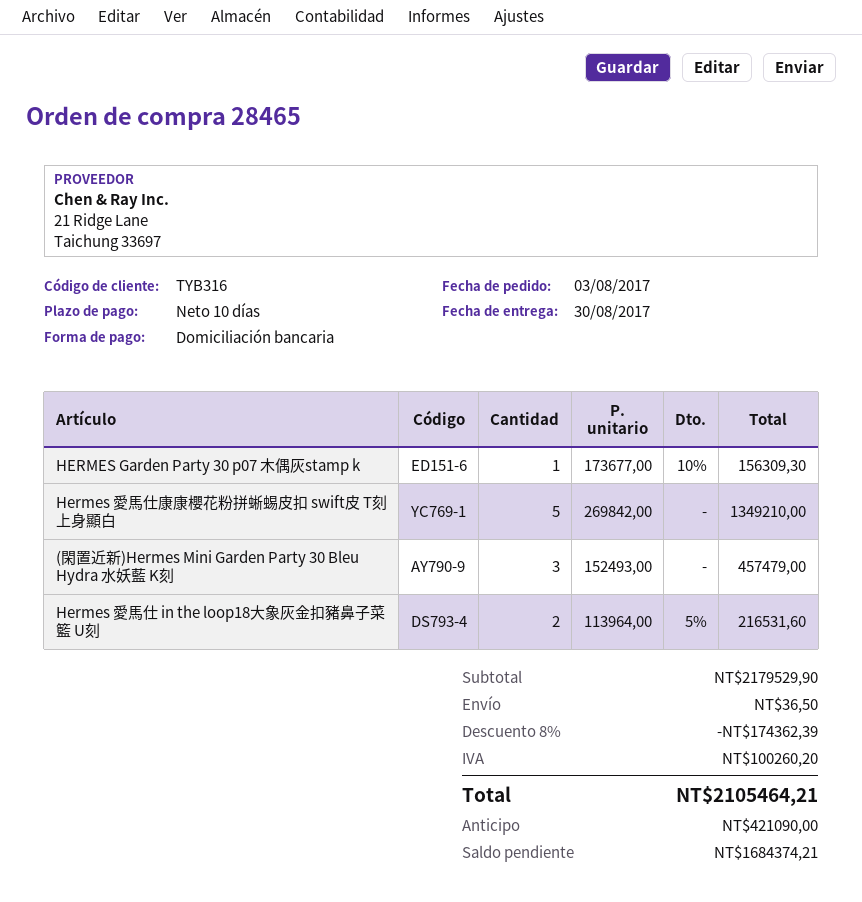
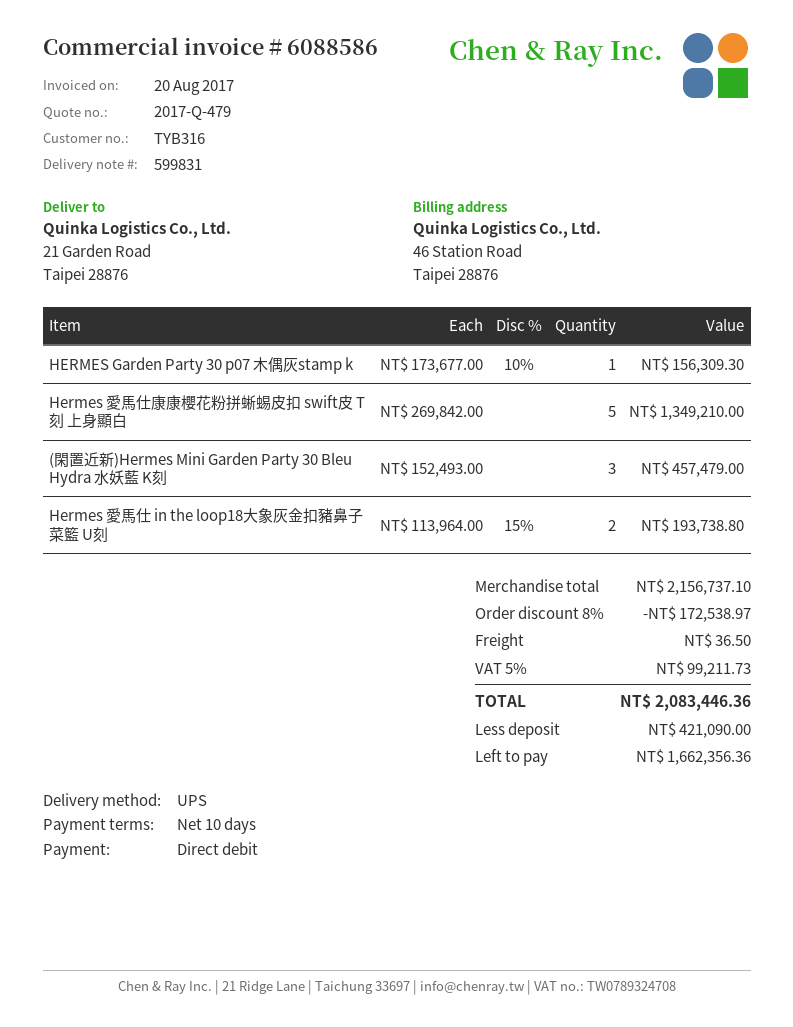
Hermes 愛馬仕 in the loop18大象灰金扣豬鼻子菜籃 U刻: 2 x 113964.00 - 5% = 216531.60 -> 2 x 113964.00 - 15% = 193738.80
subtotal: 2179529.90 -> 2156737.10
discount: 8% = 174362.39 -> 8% = 172538.97
tax: 100260.20 -> 99211.73
total: 2105464.21 -> 2083446.36
balance: 1684374.21 -> 1662356.36

